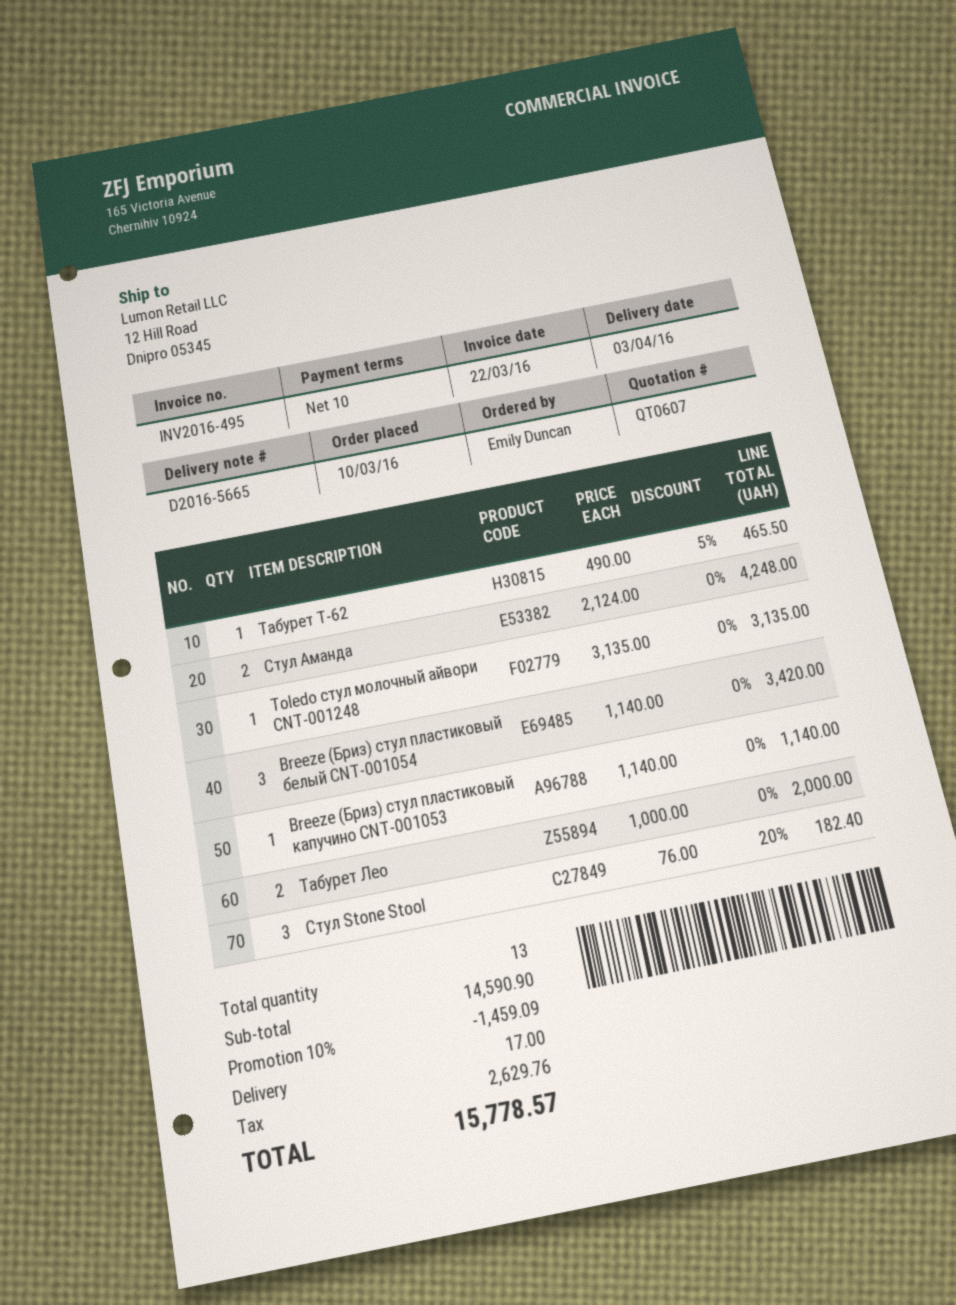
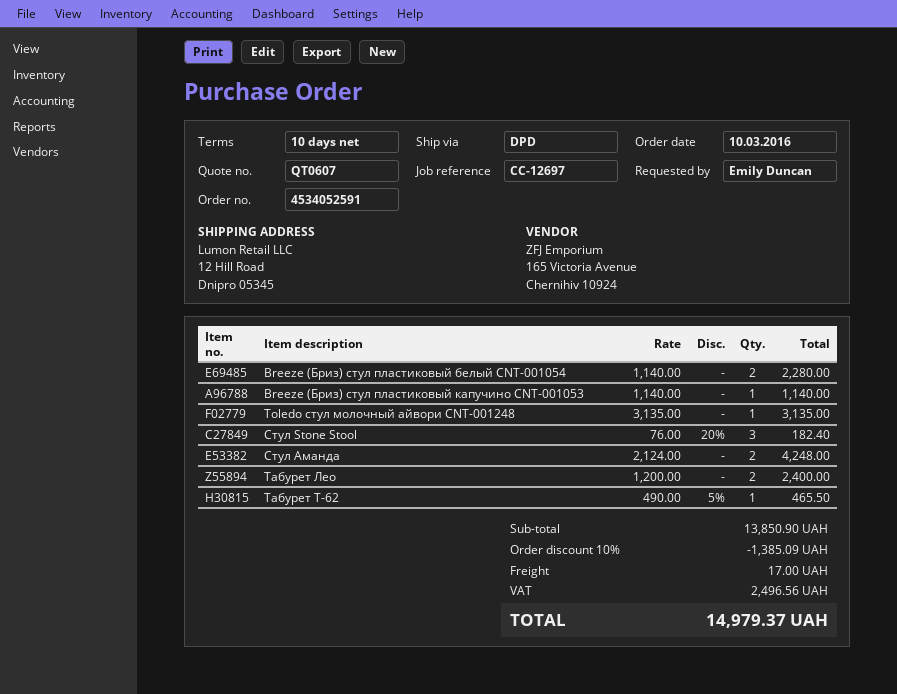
Breeze (Бриз) стул пластиковый белый CNT-001054: 3 x 1140.00 = 3420.00 -> 2 x 1140.00 = 2280.00
Табурет Лео: 2 x 1000.00 = 2000.00 -> 2 x 1200.00 = 2400.00
subtotal: 14590.90 -> 13850.90
discount: 10% = 1459.09 -> 10% = 1385.09
tax: 2629.76 -> 2496.56
total: 15778.57 -> 14979.37

